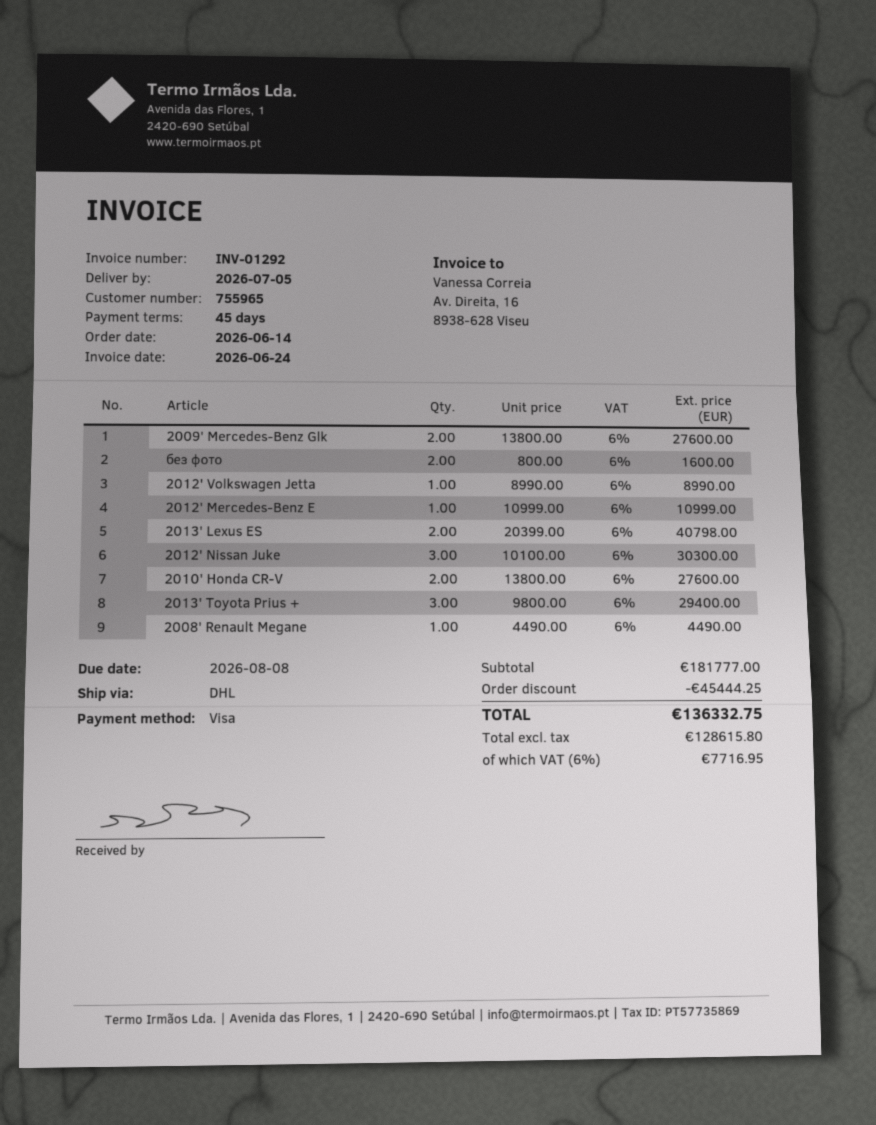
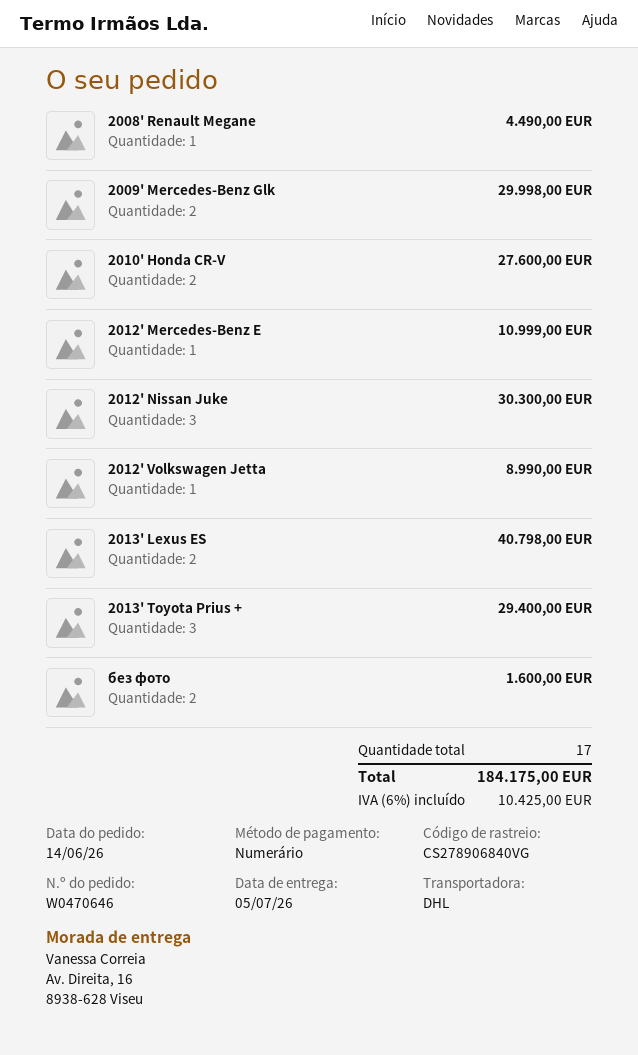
payment method: Visa -> cash
2009' Mercedes-Benz Glk: 2 for 27600.00 -> 2 for 29998.00
discount: 45444.25 -> none
tax: 6% = 7716.95 -> 6% = 10425.00
total: 136332.75 -> 184175.00

